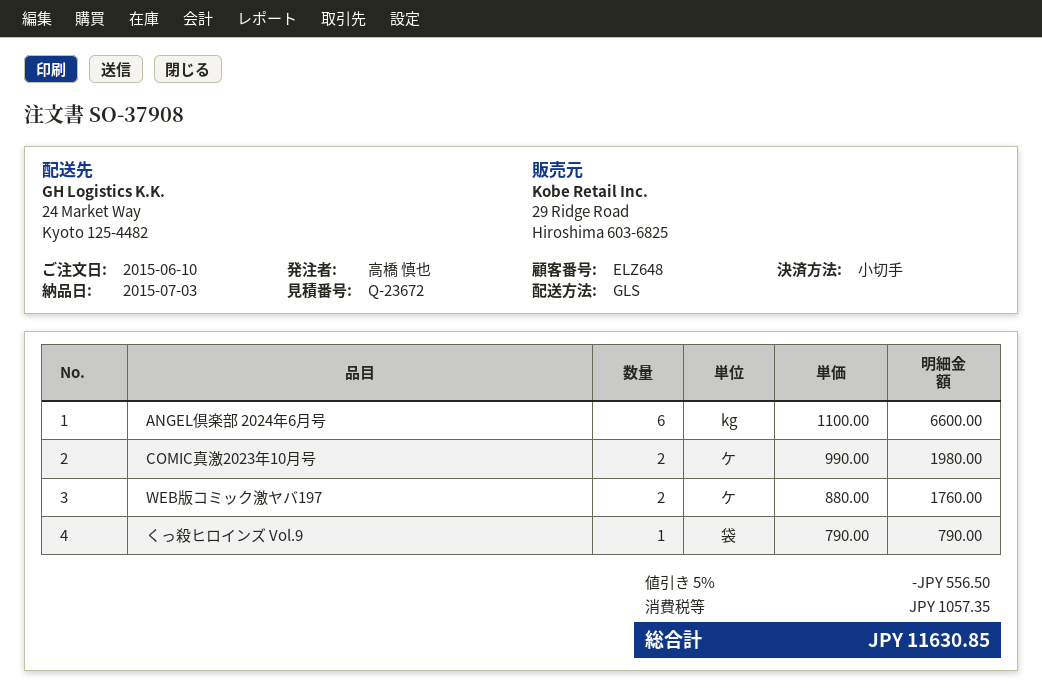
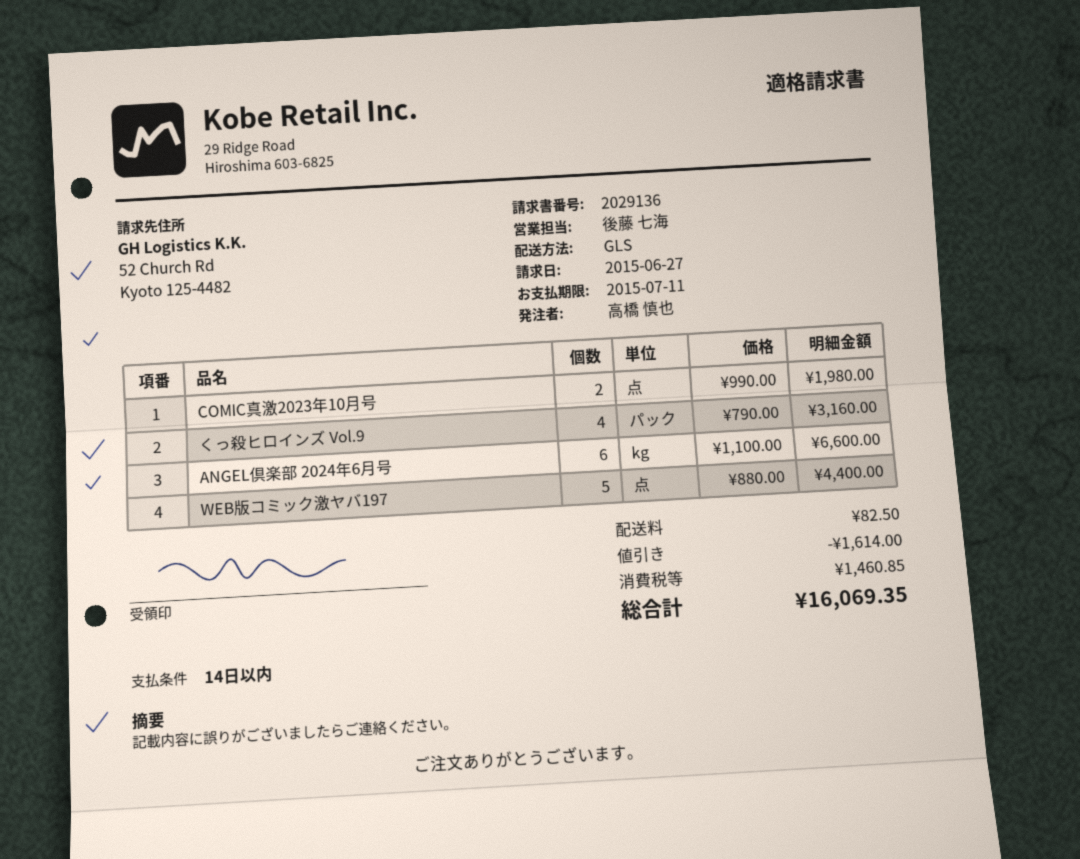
WEB版コミック激ヤバ197: 2 x 880.00 = 1760.00 -> 5 x 880.00 = 4400.00
くっ殺ヒロインズ Vol.9: 1 x 790.00 = 790.00 -> 4 x 790.00 = 3160.00
discount: 556.50 -> 1614.00
shipping: none -> 82.50
tax: 1057.35 -> 1460.85
total: 11630.85 -> 16069.35

